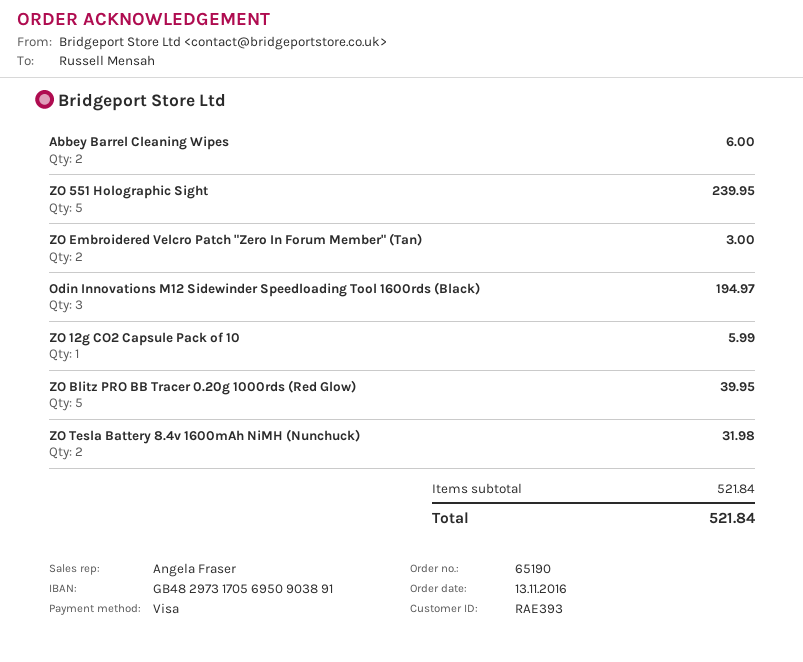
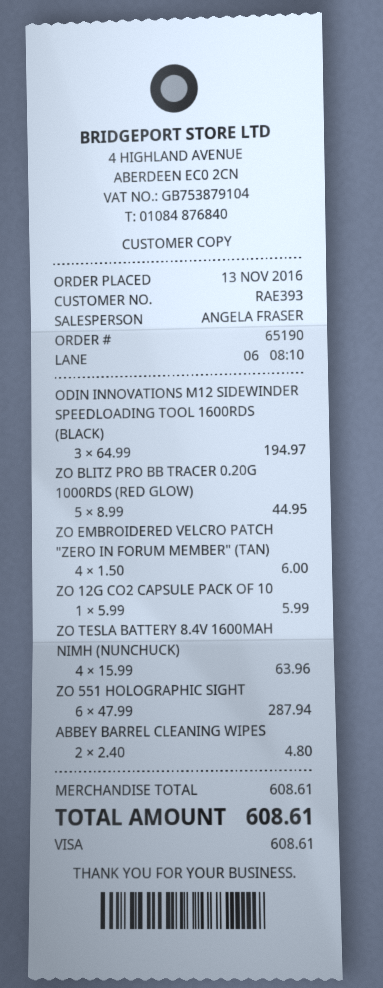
Abbey Barrel Cleaning Wipes: 2 for 6.00 -> 2 for 4.80
ZO 551 Holographic Sight: 5 for 239.95 -> 6 for 287.94
ZO Embroidered Velcro Patch "Zero In Forum Member" (Tan): 2 for 3.00 -> 4 for 6.00
ZO Blitz PRO BB Tracer 0.20g 1000rds (Red Glow): 5 for 39.95 -> 5 for 44.95
ZO Tesla Battery 8.4v 1600mAh NiMH (Nunchuck): 2 for 31.98 -> 4 for 63.96
subtotal: 521.84 -> 608.61
total: 521.84 -> 608.61

